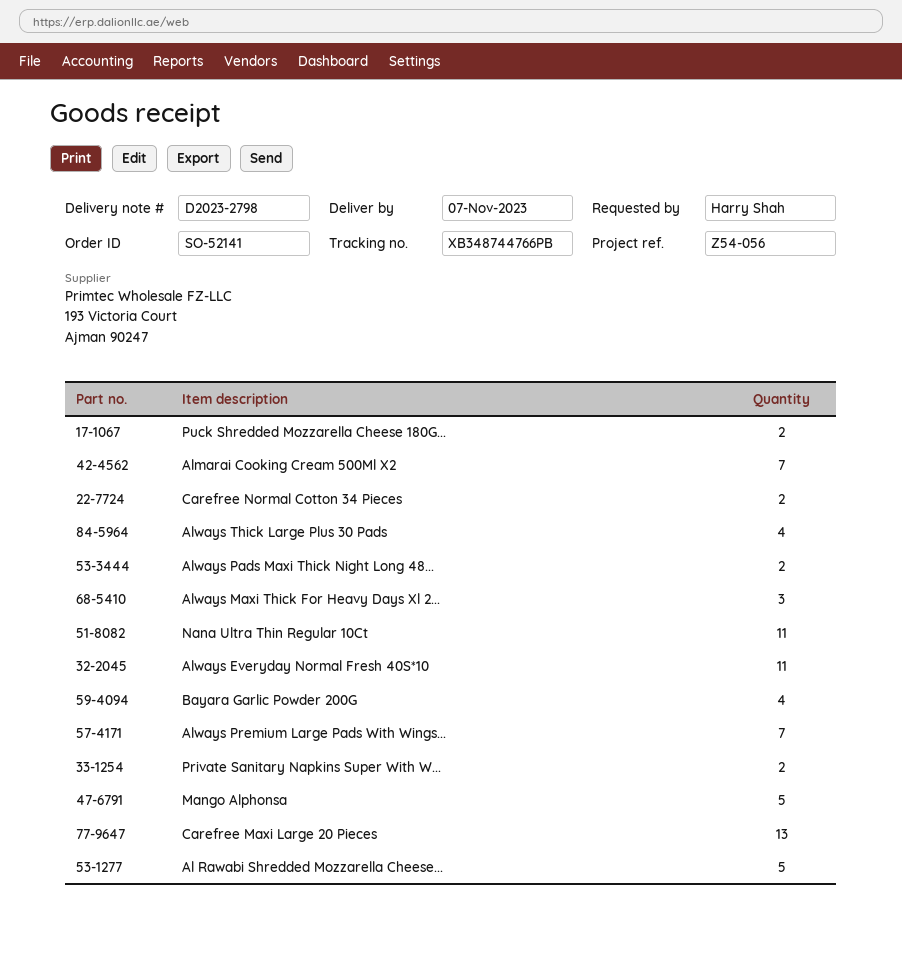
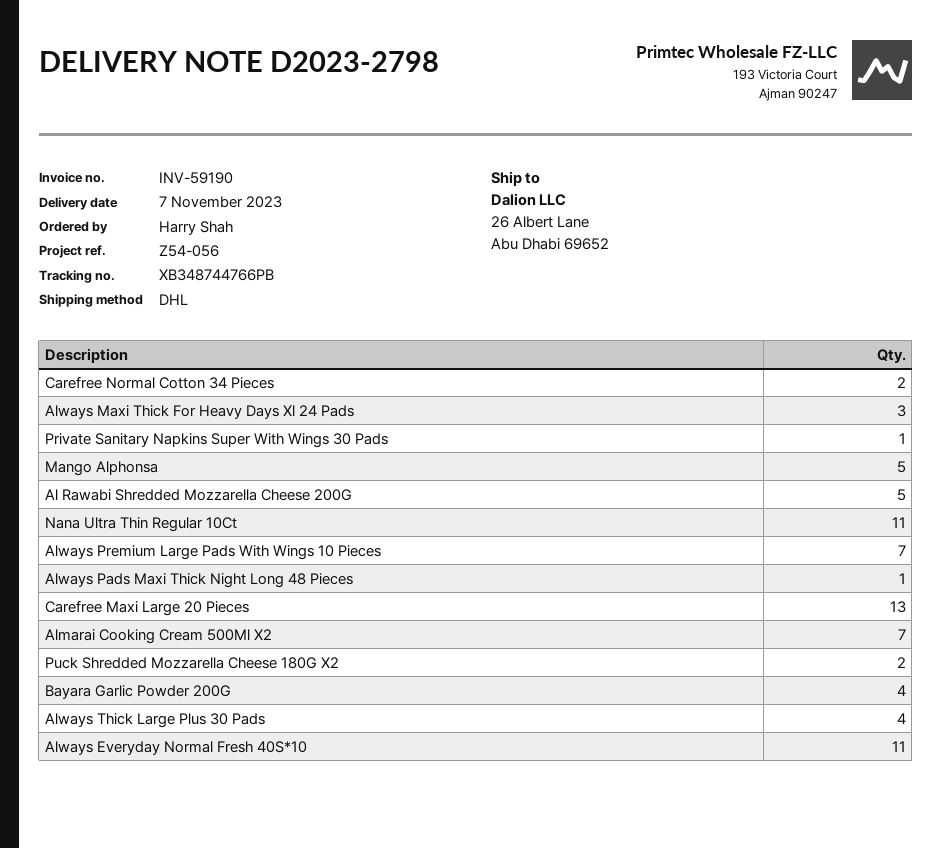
Always Pads Maxi Thick Night Long 48...: 2 -> 1
Private Sanitary Napkins Super With W...: 2 -> 1

